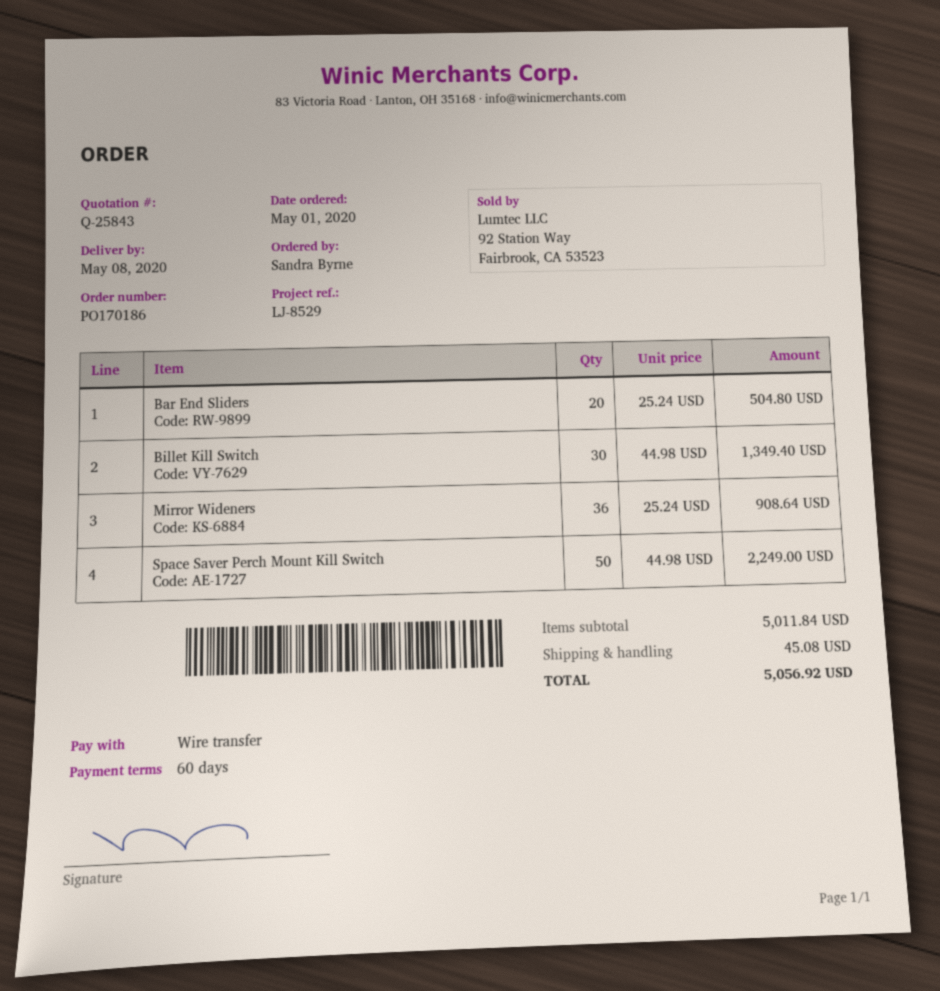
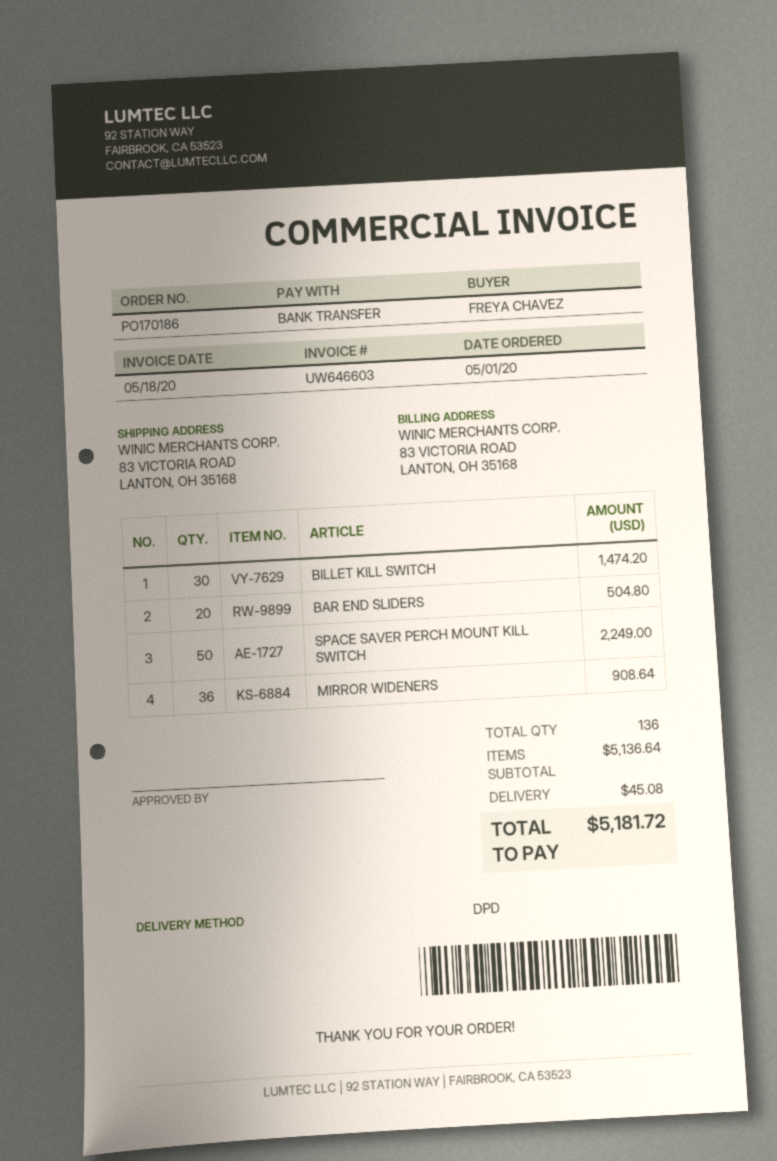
ordered by: Sandra Byrne -> FREYA CHAVEZ
Billet Kill Switch: 30 for 1349.40 -> 30 for 1474.20
subtotal: 5011.84 -> 5136.64
total: 5056.92 -> 5181.72

